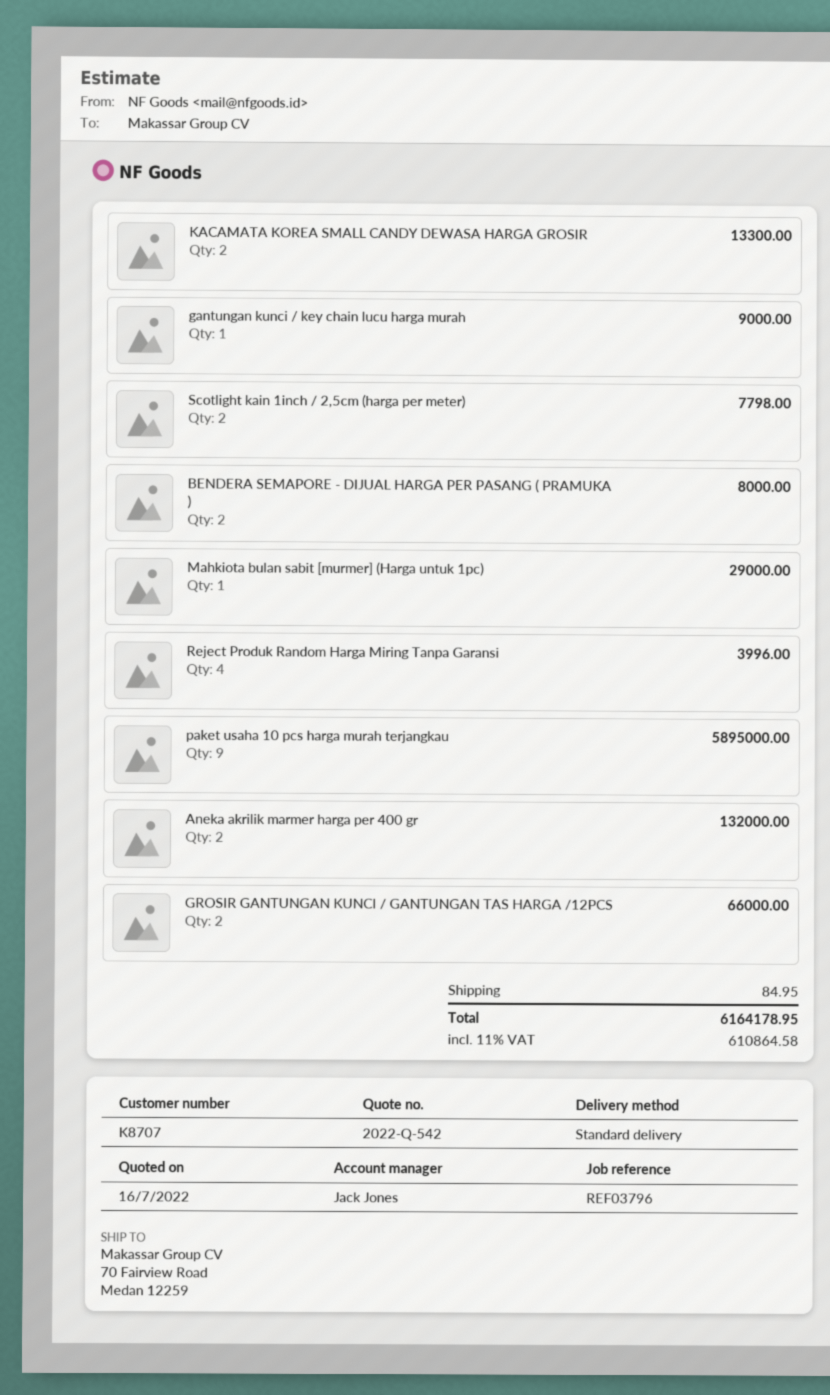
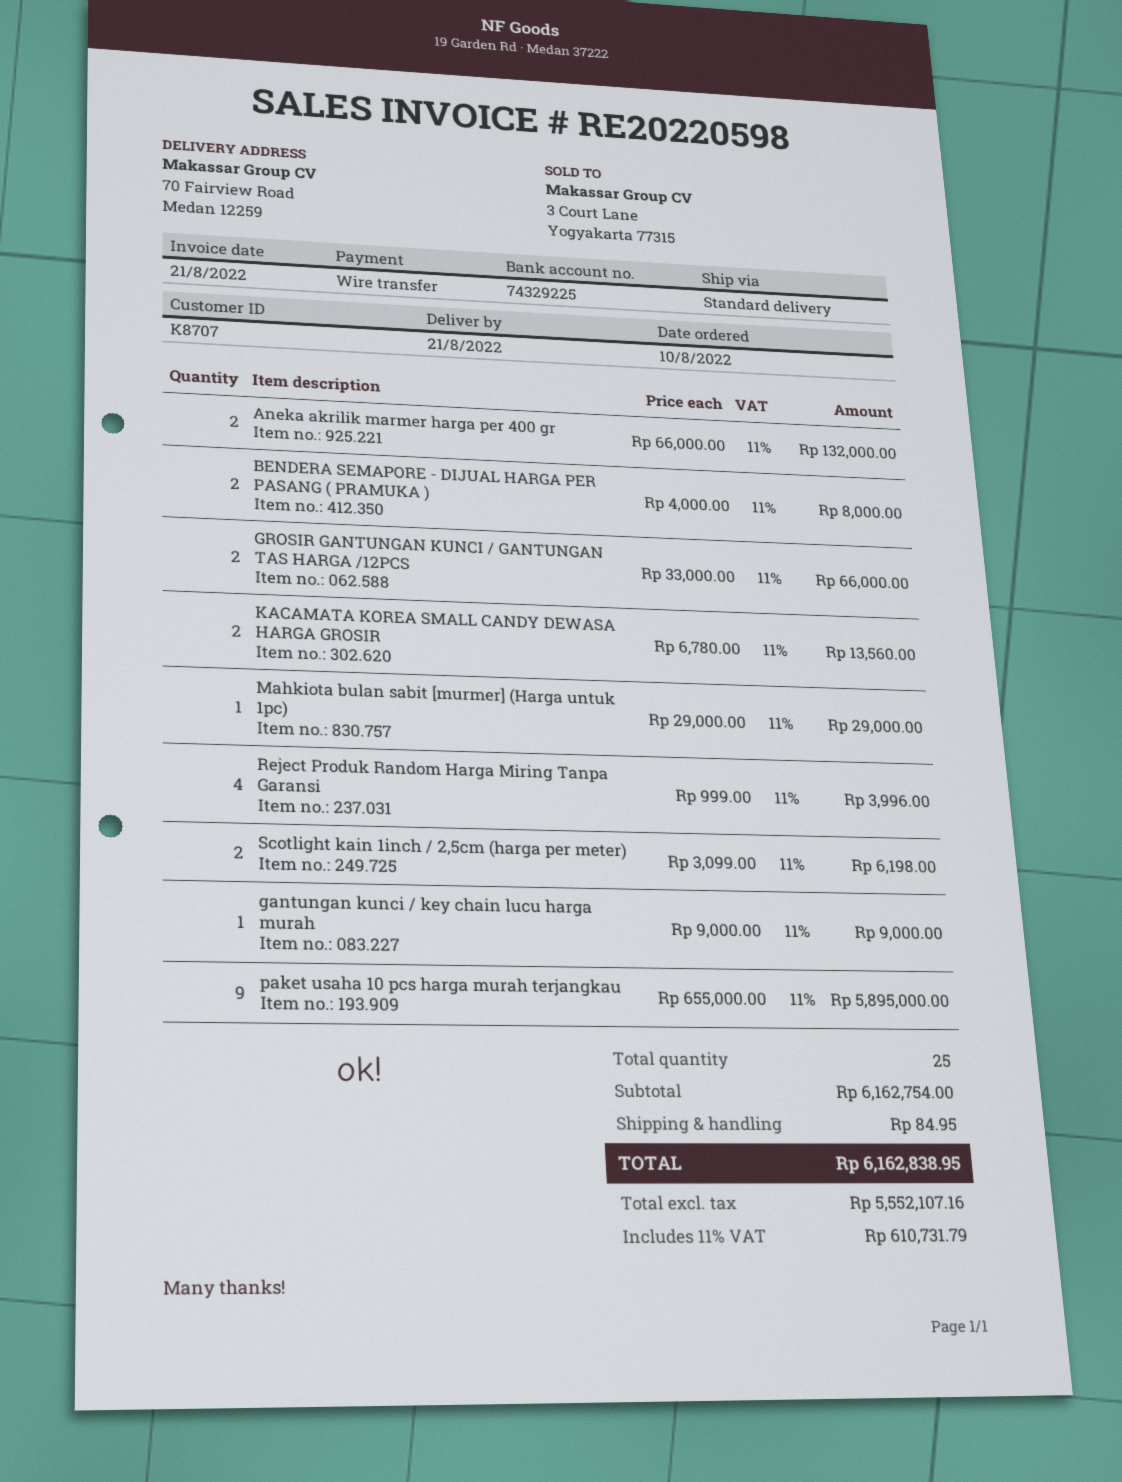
KACAMATA KOREA SMALL CANDY DEWASA HARGA GROSIR: 2 for 13300.00 -> 2 for 13560.00
Scotlight kain 1inch / 2,5cm (harga per meter): 2 for 7798.00 -> 2 for 6198.00
tax: 11% = 610864.58 -> 11% = 610731.79
total: 6164178.95 -> 6162838.95

